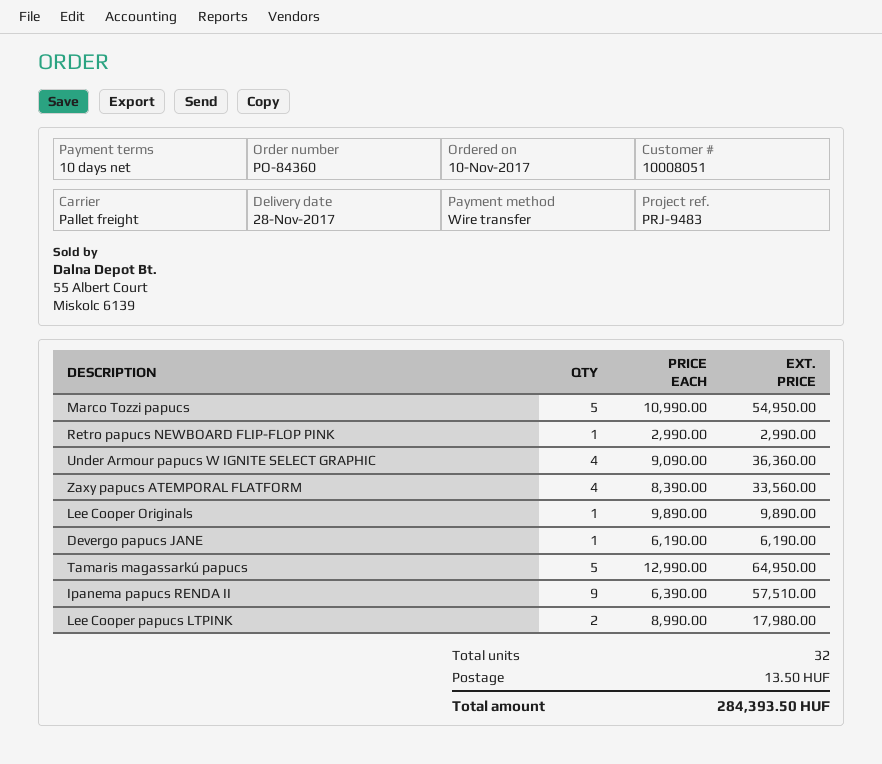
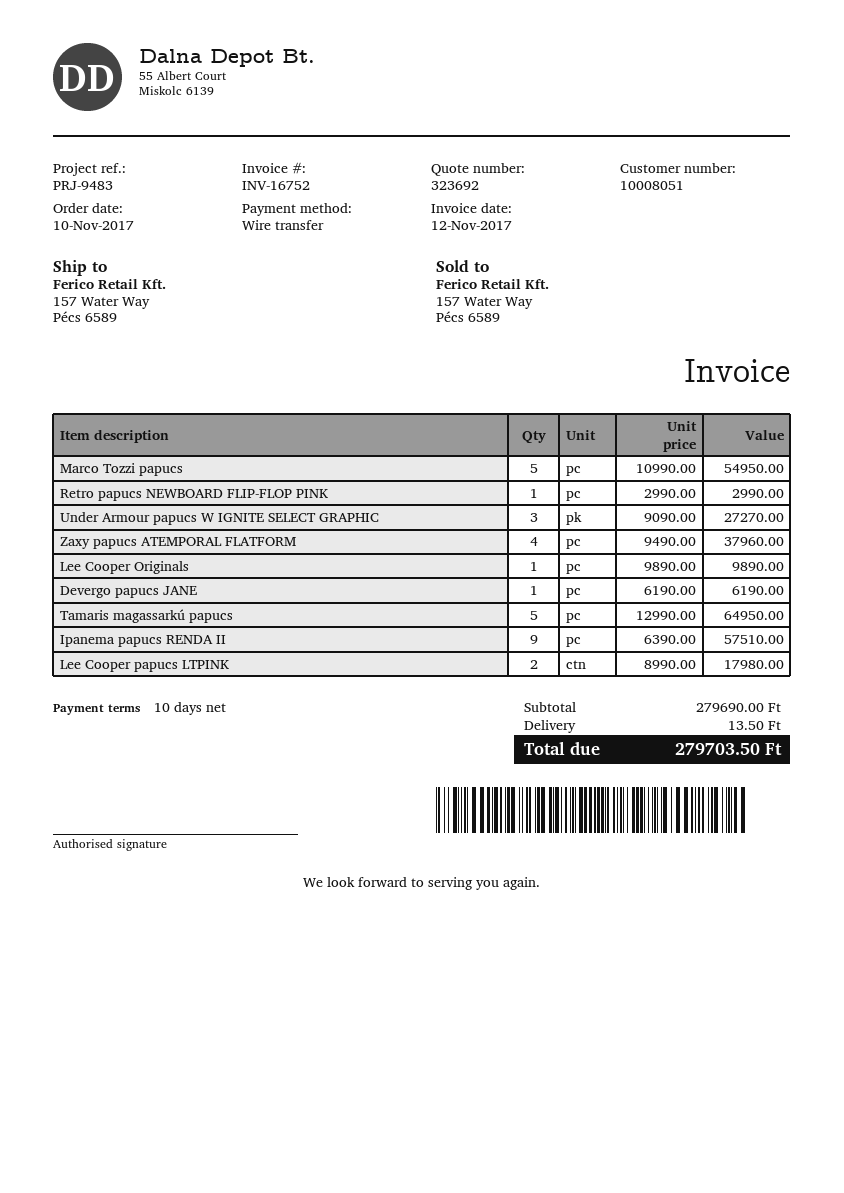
Under Armour papucs W IGNITE SELECT GRAPHIC: 4 x 9090.00 = 36360.00 -> 3 x 9090.00 = 27270.00
Zaxy papucs ATEMPORAL FLATFORM: 4 x 8390.00 = 33560.00 -> 4 x 9490.00 = 37960.00
total: 284393.50 -> 279703.50

